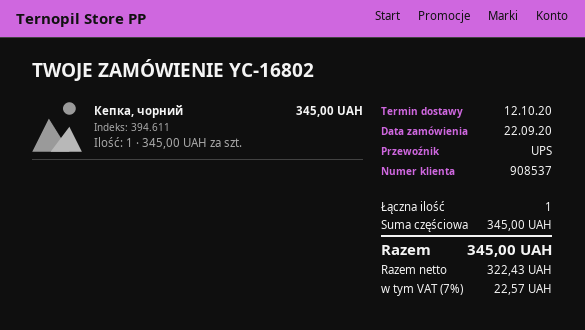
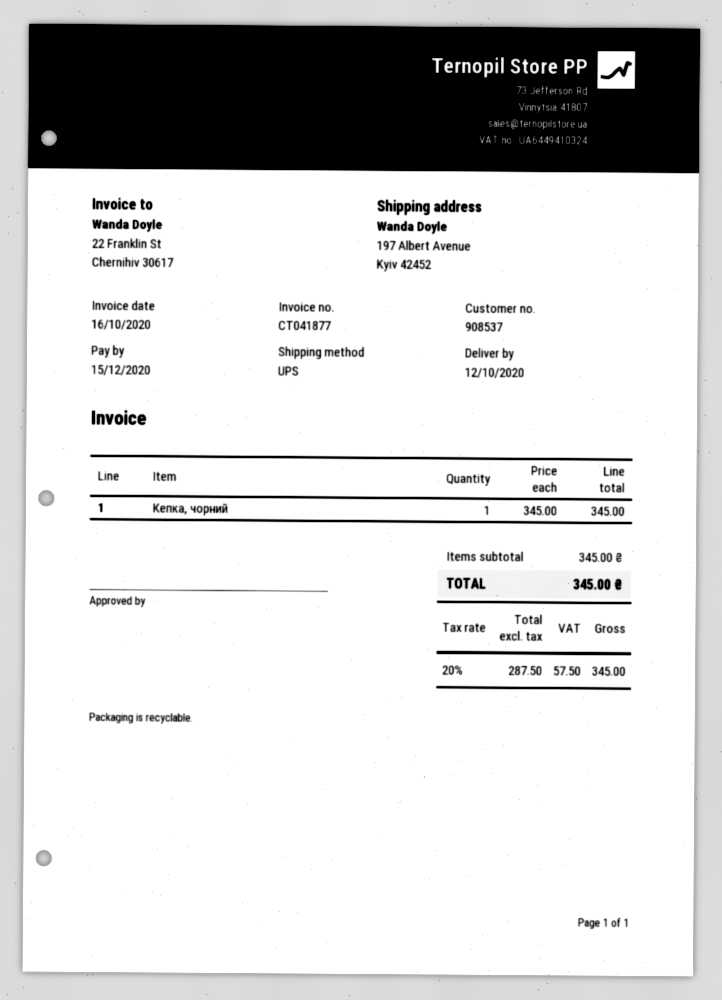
net: 322.43 -> 287.50
tax: 7% = 22.57 -> 20% = 57.50

